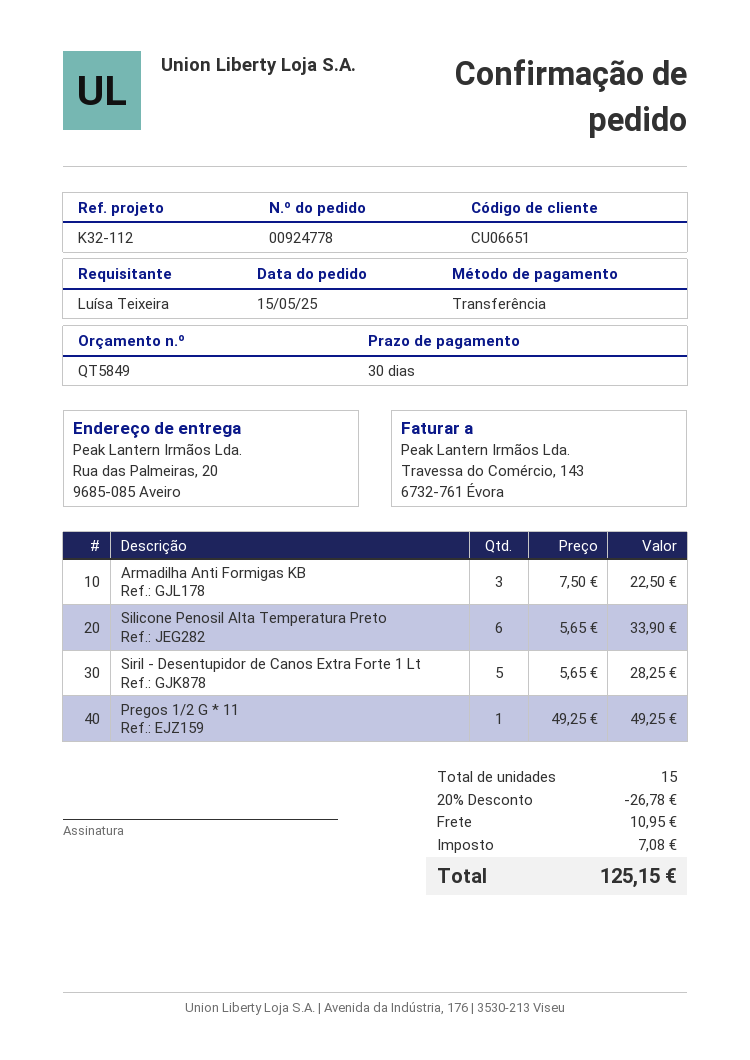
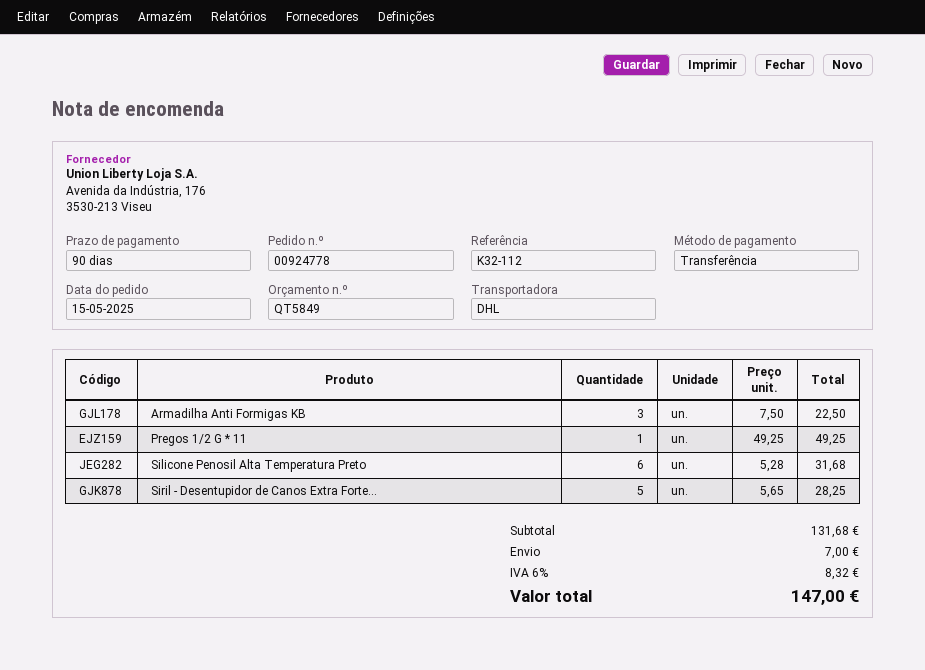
payment terms: 30 days -> 90 days
Silicone Penosil Alta Temperatura Preto: 6 x 5.65 = 33.90 -> 6 x 5.28 = 31.68
discount: 20% = 26.78 -> none
shipping: 10.95 -> 7.00
tax: 7.08 -> 8.32
total: 125.15 -> 147.00

